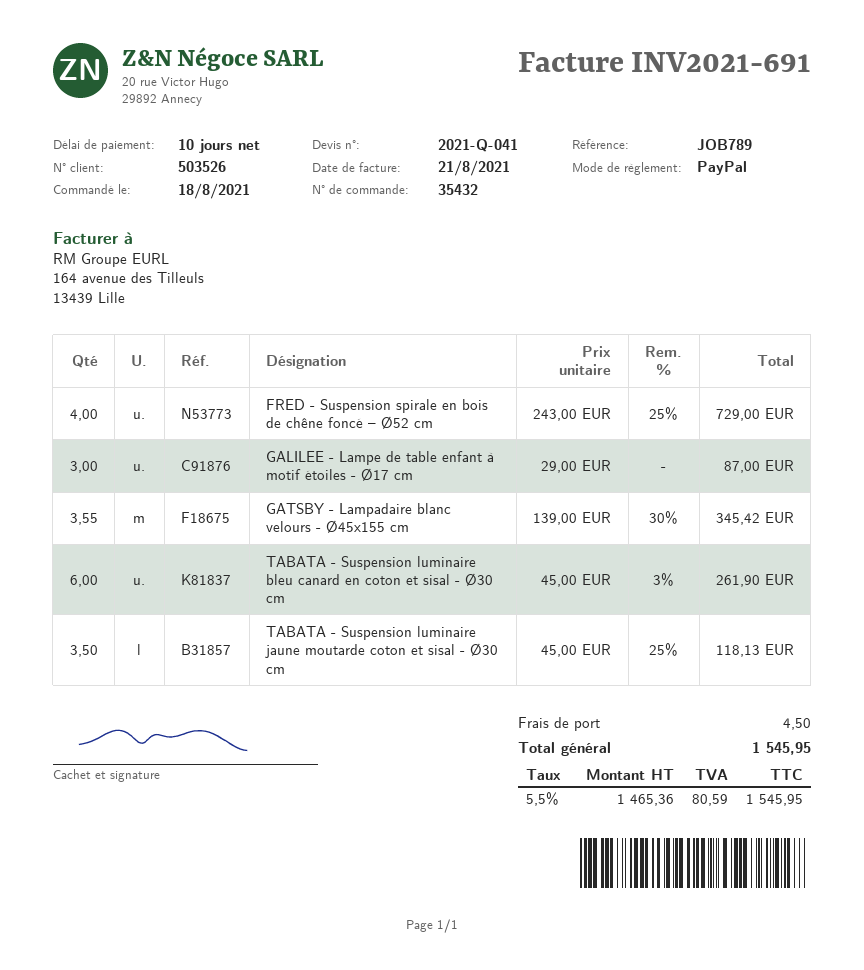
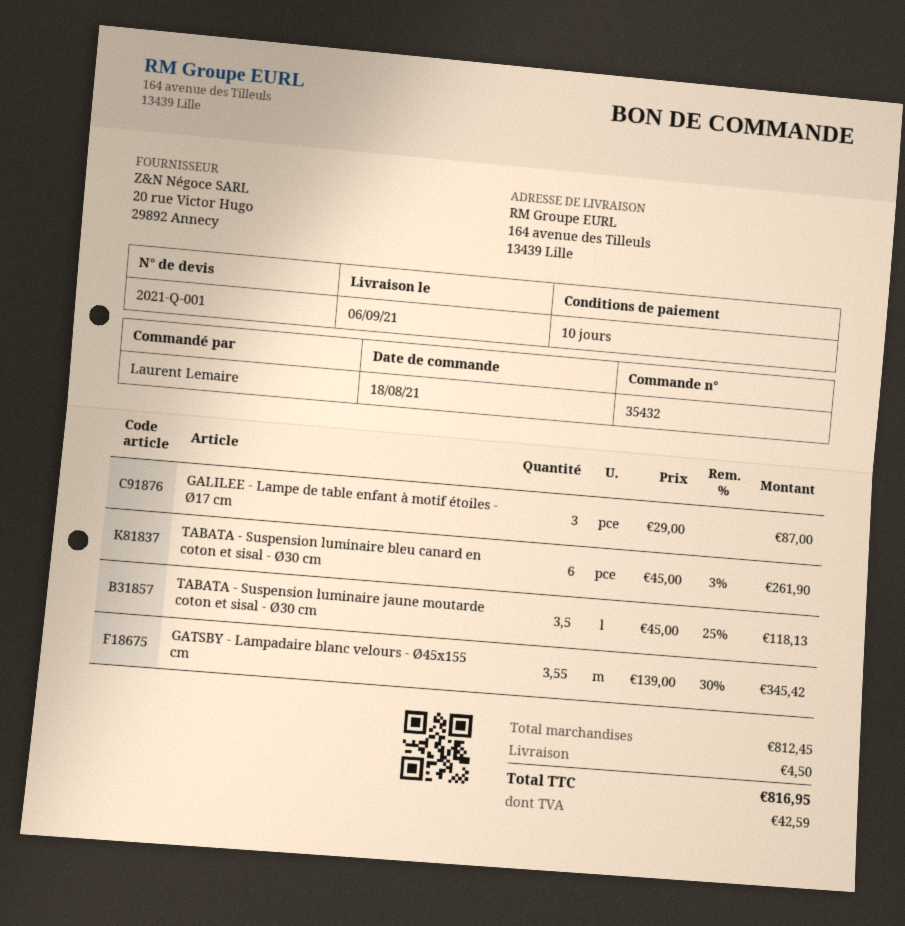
quote number: 2021-Q-041 -> 2021-Q-001
FRED - Suspension spirale en bois de chêne foncé – Ø52 cm: 4 x 243.00 - 25% = 729.00 -> none
tax: 80.59 -> 42.59
total: 1545.95 -> 816.95

